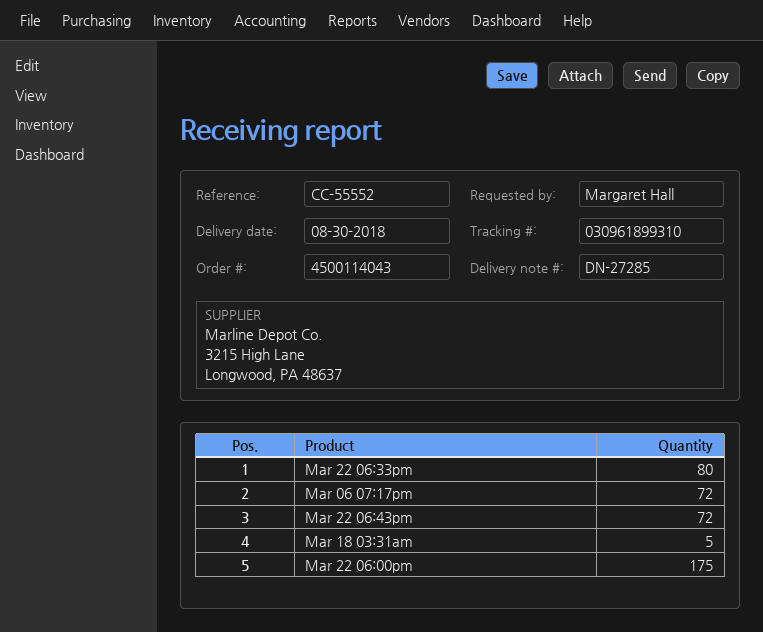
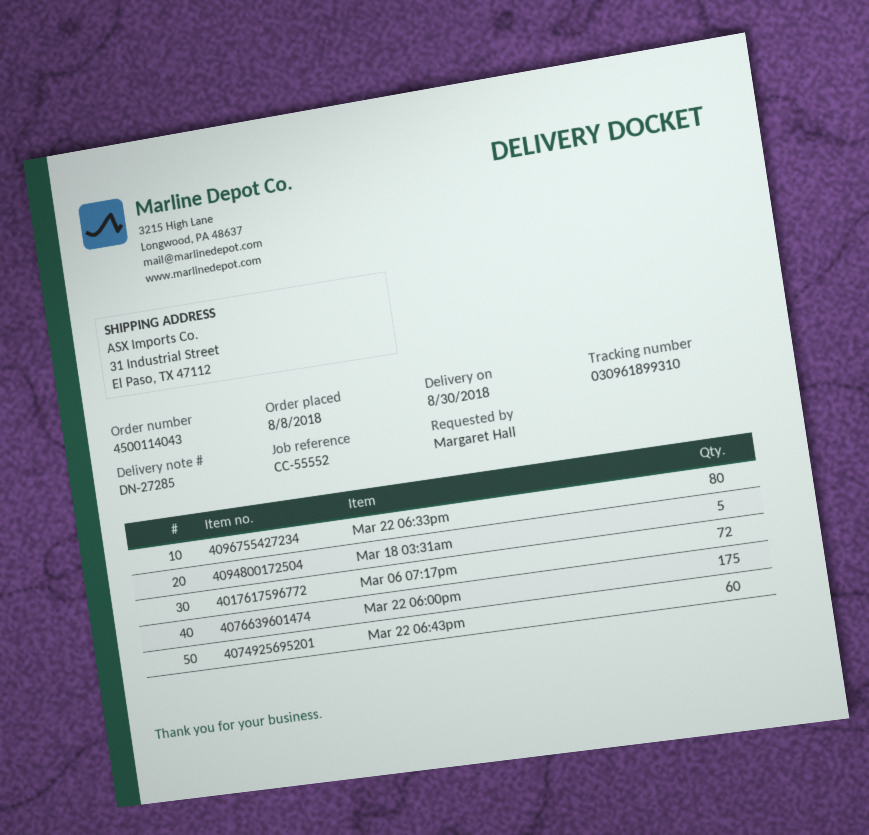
Mar 22 06:43pm: 72 -> 60

